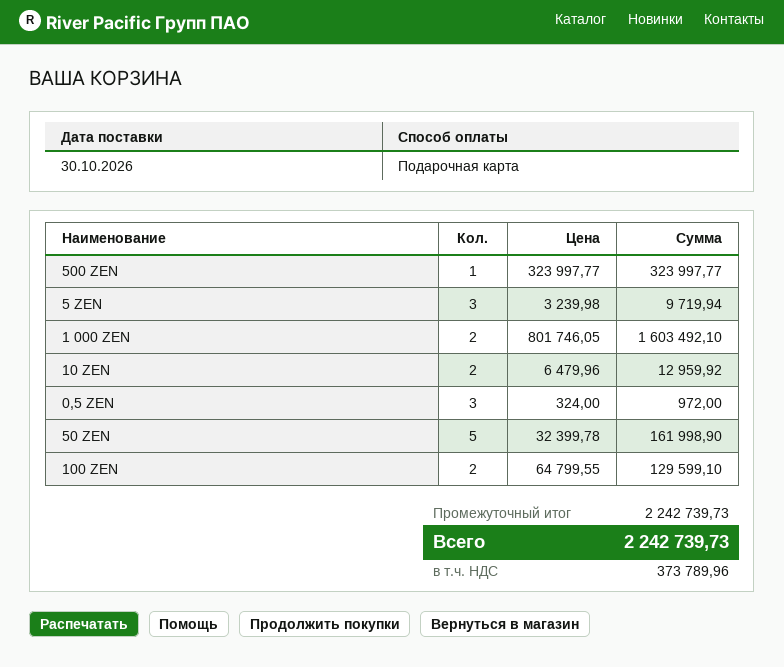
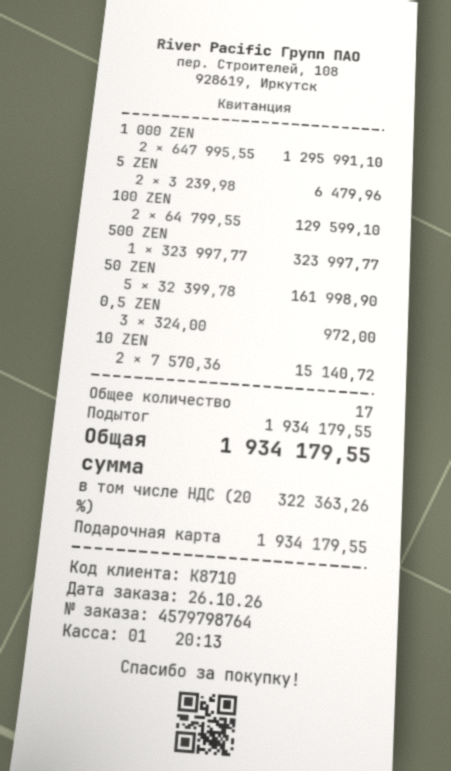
5 ZEN: 3 x 3239.98 = 9719.94 -> 2 x 3239.98 = 6479.96
1 000 ZEN: 2 x 801746.05 = 1603492.10 -> 2 x 647995.55 = 1295991.10
10 ZEN: 2 x 6479.96 = 12959.92 -> 2 x 7570.36 = 15140.72
subtotal: 2242739.73 -> 1934179.55
tax: 373789.96 -> 322363.26
total: 2242739.73 -> 1934179.55

